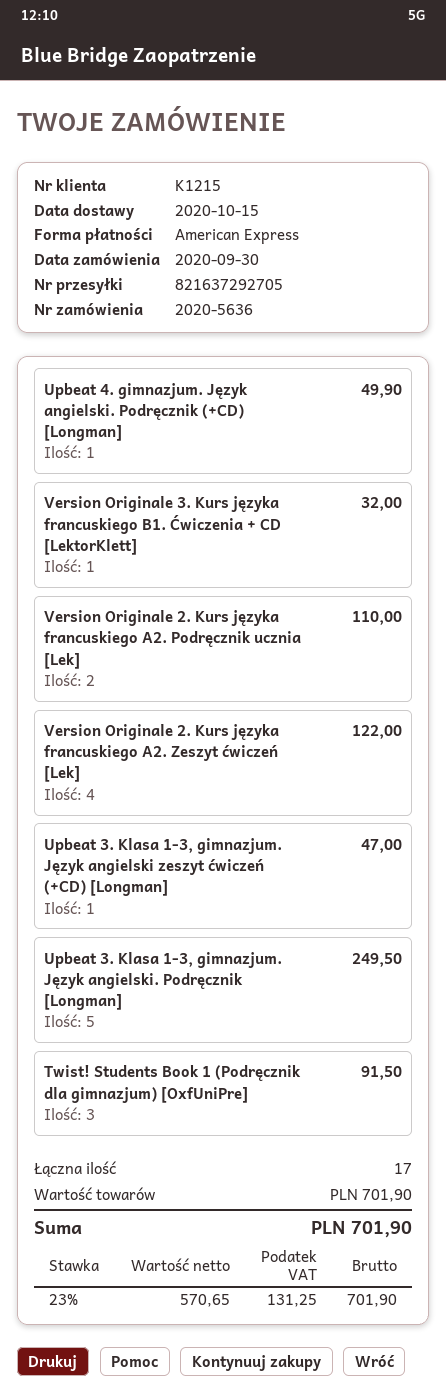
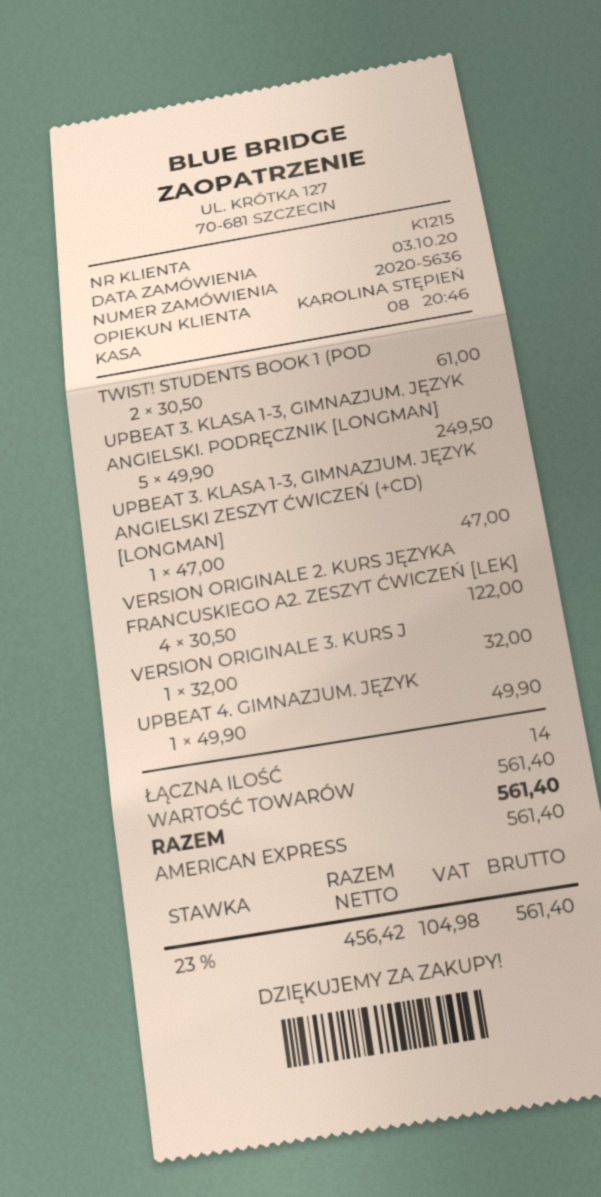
order date: 2020-09-30 -> 2020-10-03
Version Originale 2. Kurs języka francuskiego A2. Podręcznik ucznia [Lek]: 2 for 110.00 -> none
Twist! Students Book 1 (Podręcznik dla gimnazjum) [OxfUniPre]: 3 for 91.50 -> 2 for 61.00
total quantity: 17 -> 14
subtotal: 701.90 -> 561.40
net: 570.65 -> 456.42
tax: 23% = 131.25 -> 23% = 104.98
total: 701.90 -> 561.40

